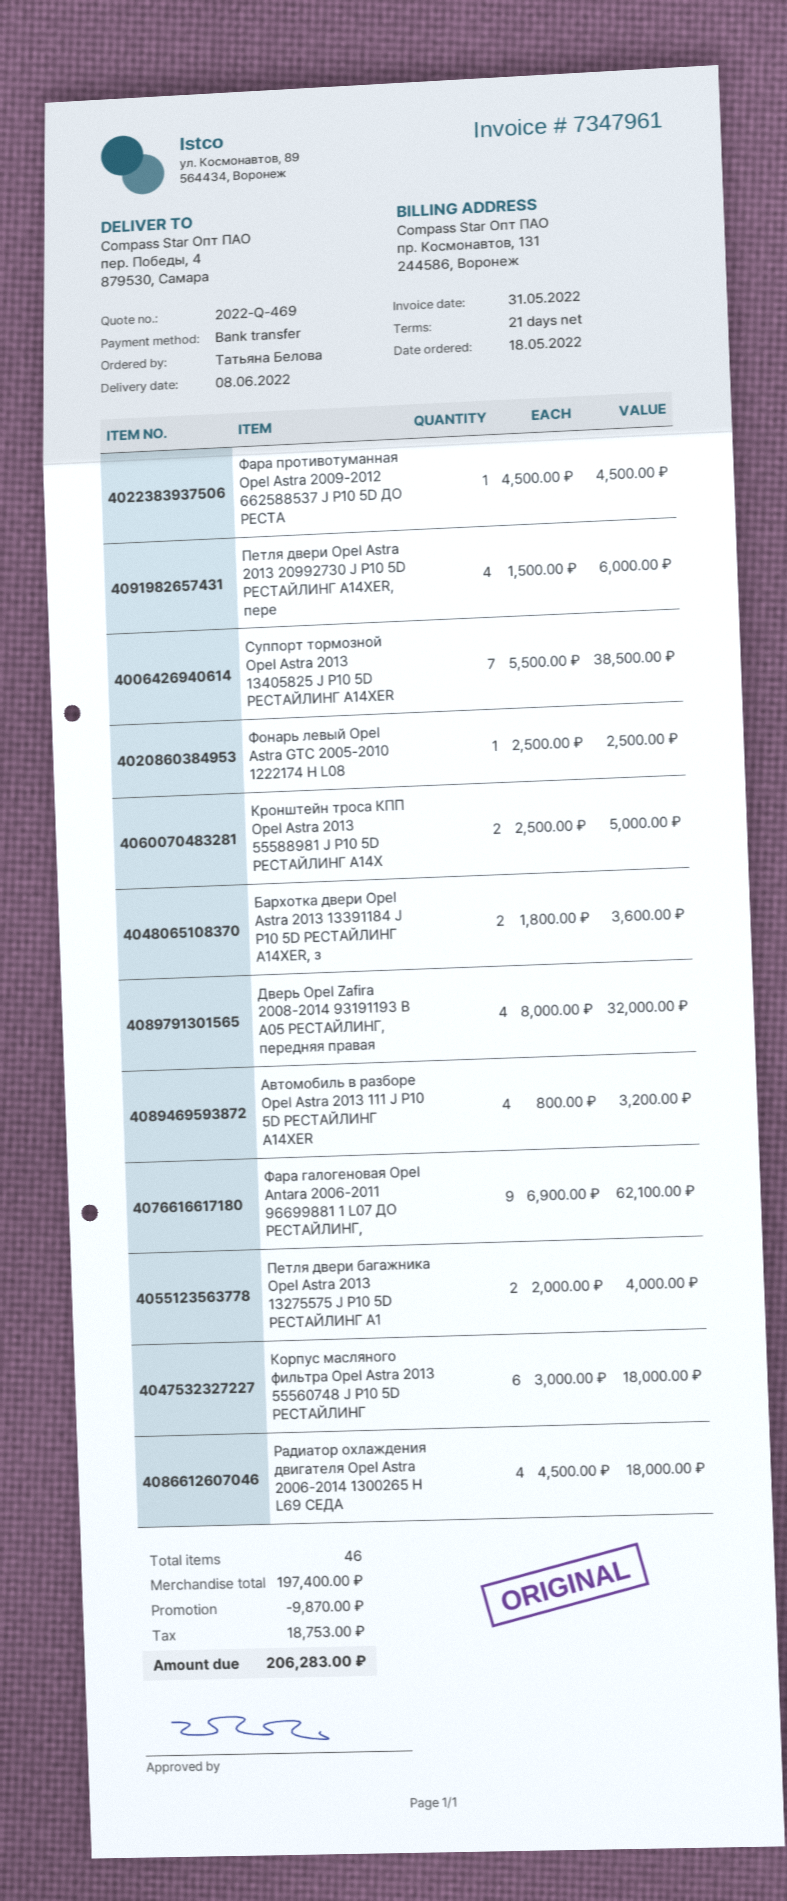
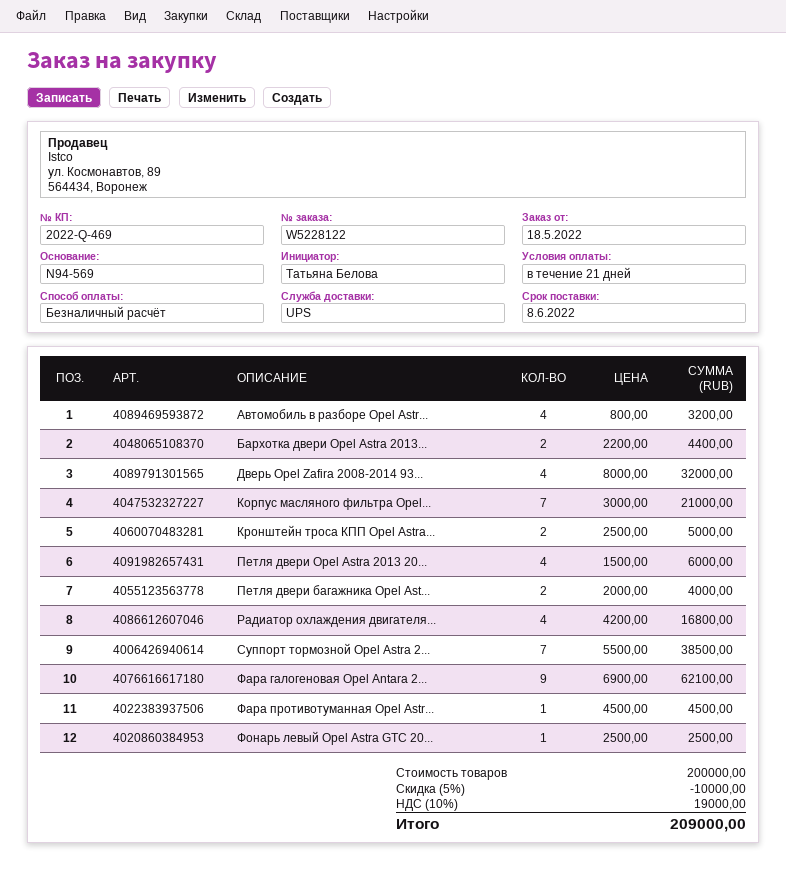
Бархотка двери Opel Astra 2013 13391184 J P10 5D РЕСТАЙЛИНГ A14XER, з: 2 x 1800.00 = 3600.00 -> 2 x 2200.00 = 4400.00
Корпус масляного фильтра Opel Astra 2013 55560748 J P10 5D РЕСТАЙЛИНГ: 6 x 3000.00 = 18000.00 -> 7 x 3000.00 = 21000.00
Радиатор охлаждения двигателя Opel Astra 2006-2014 1300265 H L69 СЕДА: 4 x 4500.00 = 18000.00 -> 4 x 4200.00 = 16800.00
subtotal: 197400.00 -> 200000.00
discount: 9870.00 -> 10000.00
tax: 18753.00 -> 19000.00
total: 206283.00 -> 209000.00

